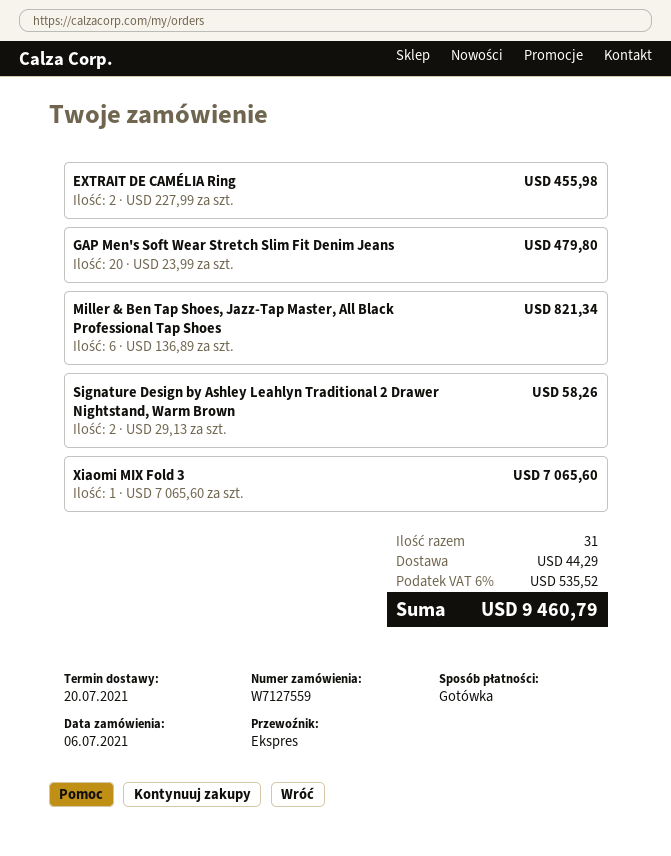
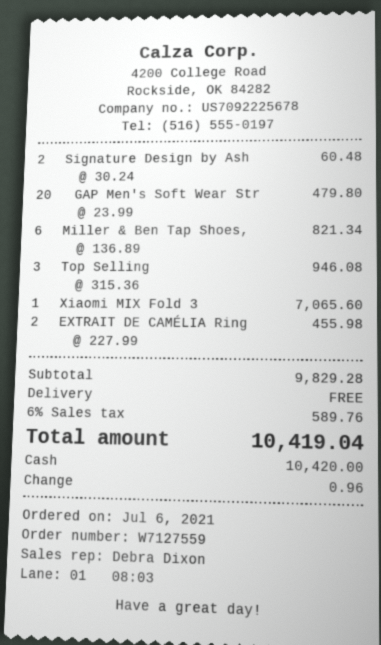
Signature Design by Ashley Leahlyn Traditional 2 Drawer Nightstand, Warm Brown: 2 x 29.13 = 58.26 -> 2 x 30.24 = 60.48
Top Selling: none -> 3 x 315.36 = 946.08
shipping: 44.29 -> 0.00
tax: 6% = 535.52 -> 6% = 589.76
total: 9460.79 -> 10419.04

